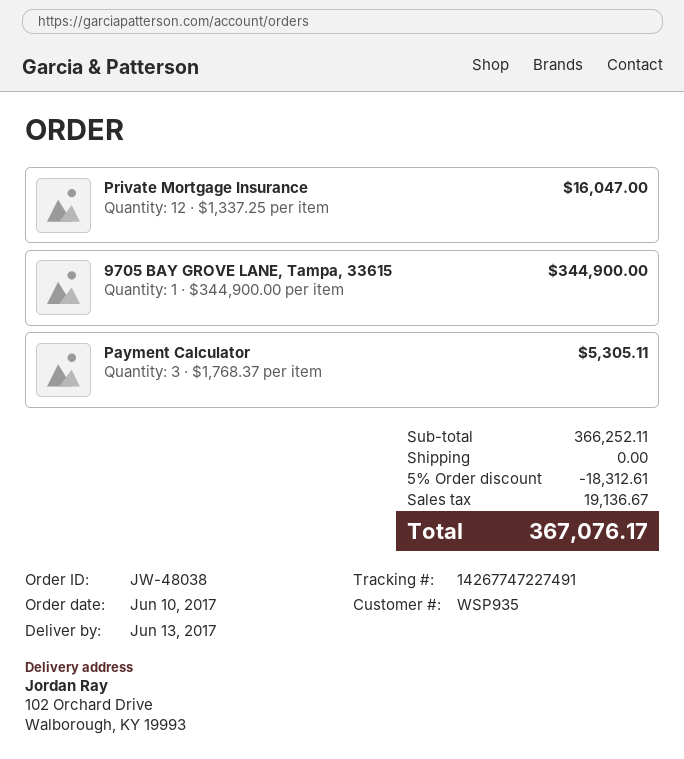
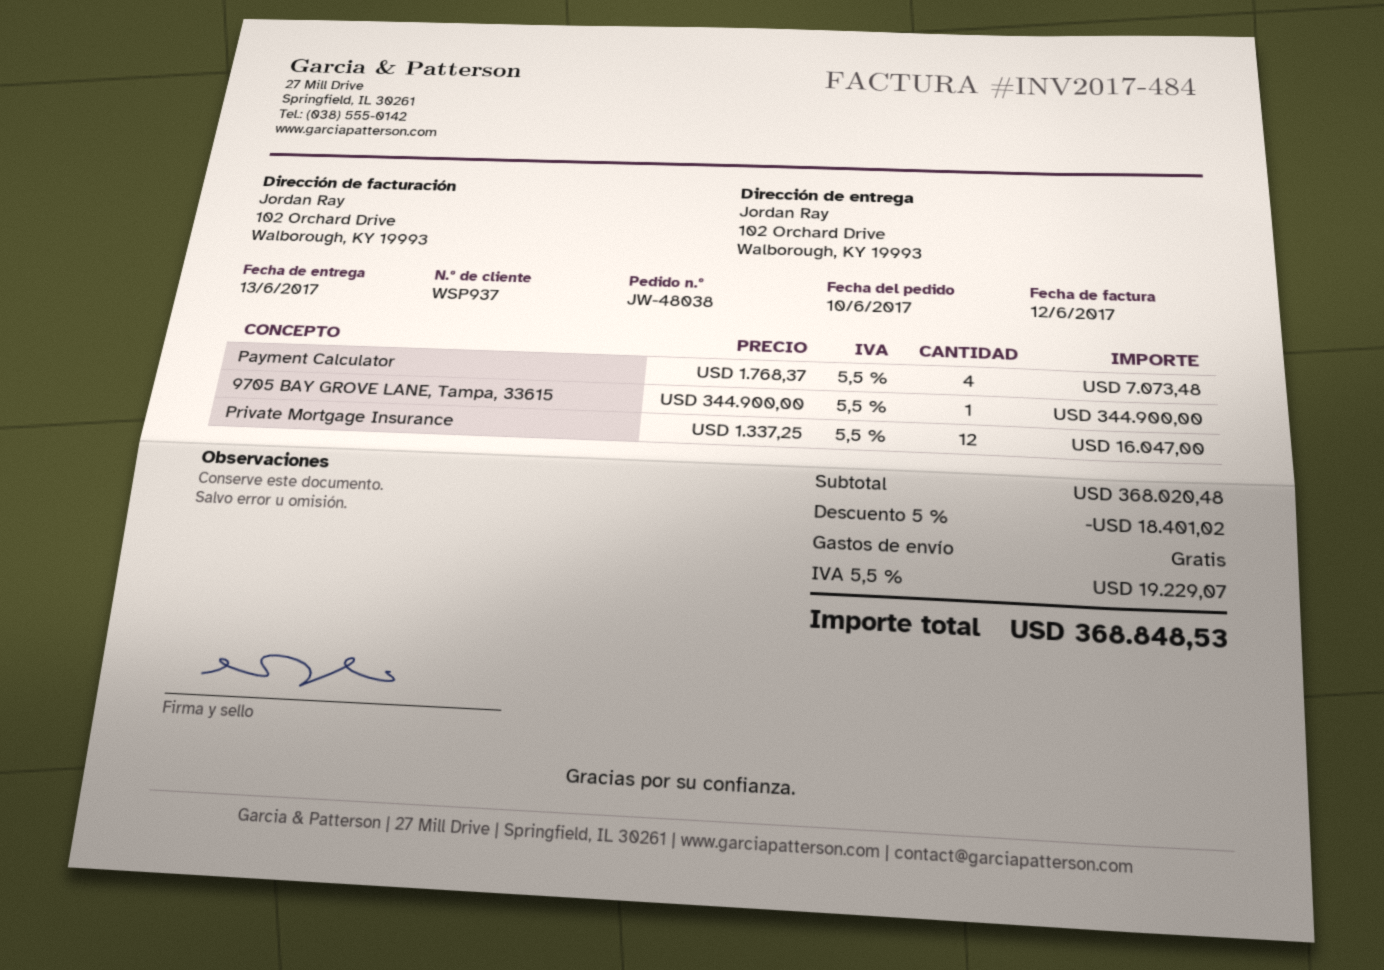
customer number: WSP935 -> WSP937
Payment Calculator: 3 x 1768.37 = 5305.11 -> 4 x 1768.37 = 7073.48
subtotal: 366252.11 -> 368020.48
discount: 5% = 18312.61 -> 5% = 18401.02
tax: 19136.67 -> 19229.07
total: 367076.17 -> 368848.53

